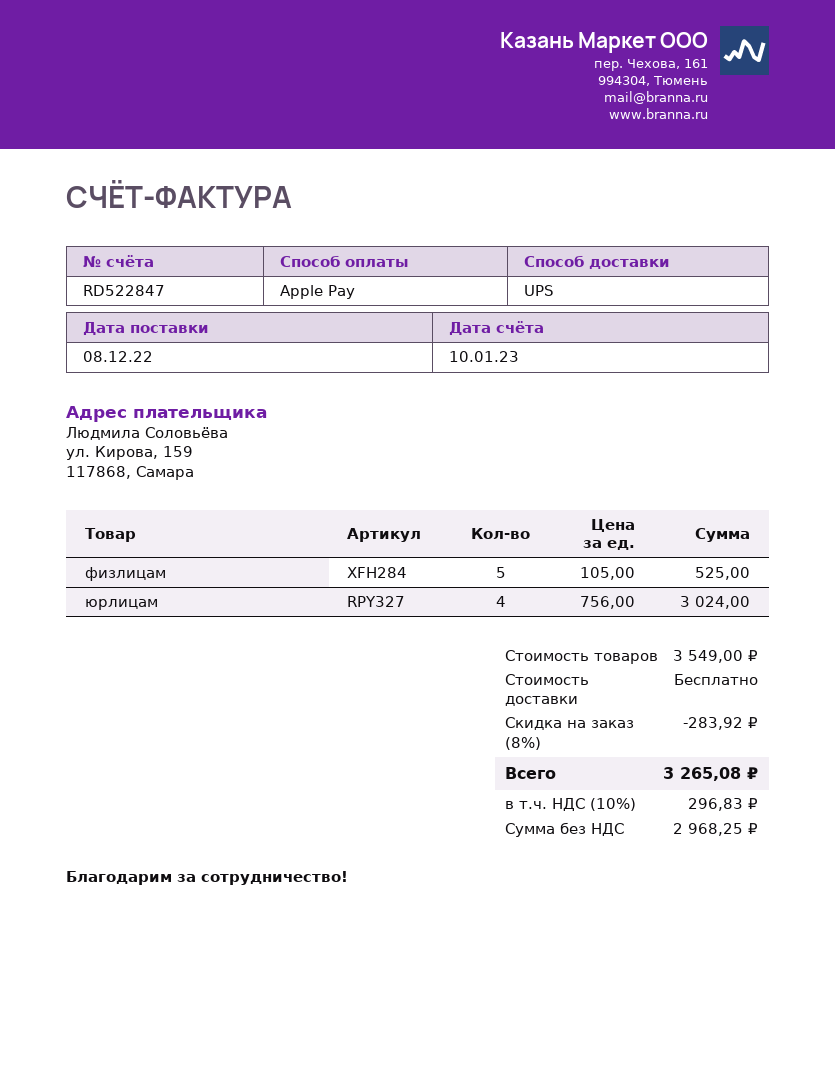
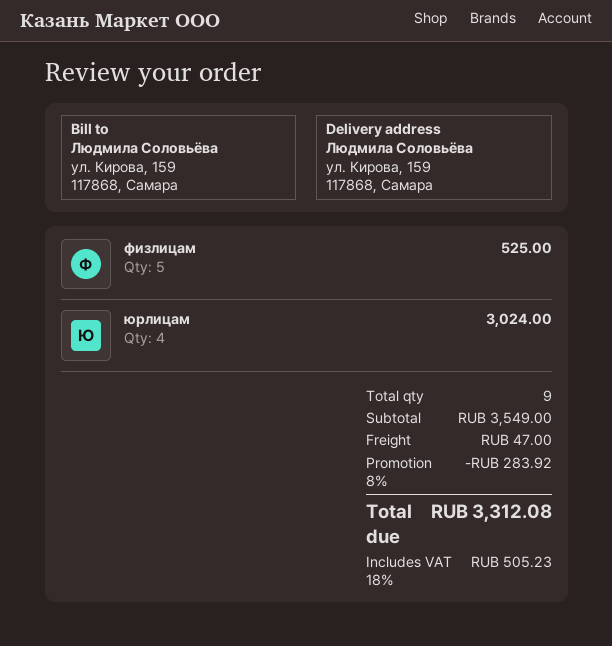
shipping: 0.00 -> 47.00
tax: 10% = 296.83 -> 18% = 505.23
total: 3265.08 -> 3312.08

